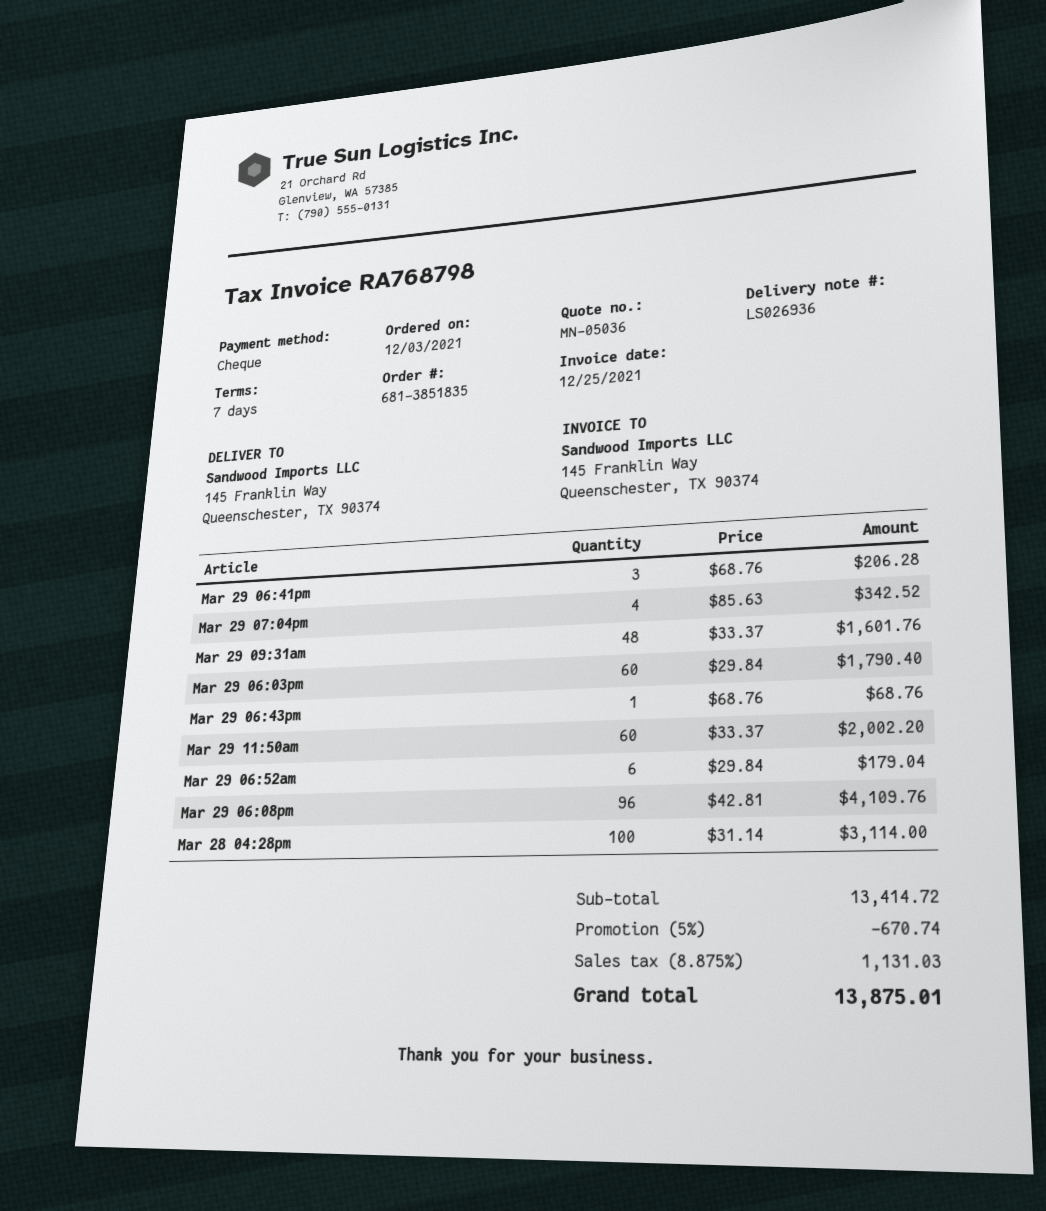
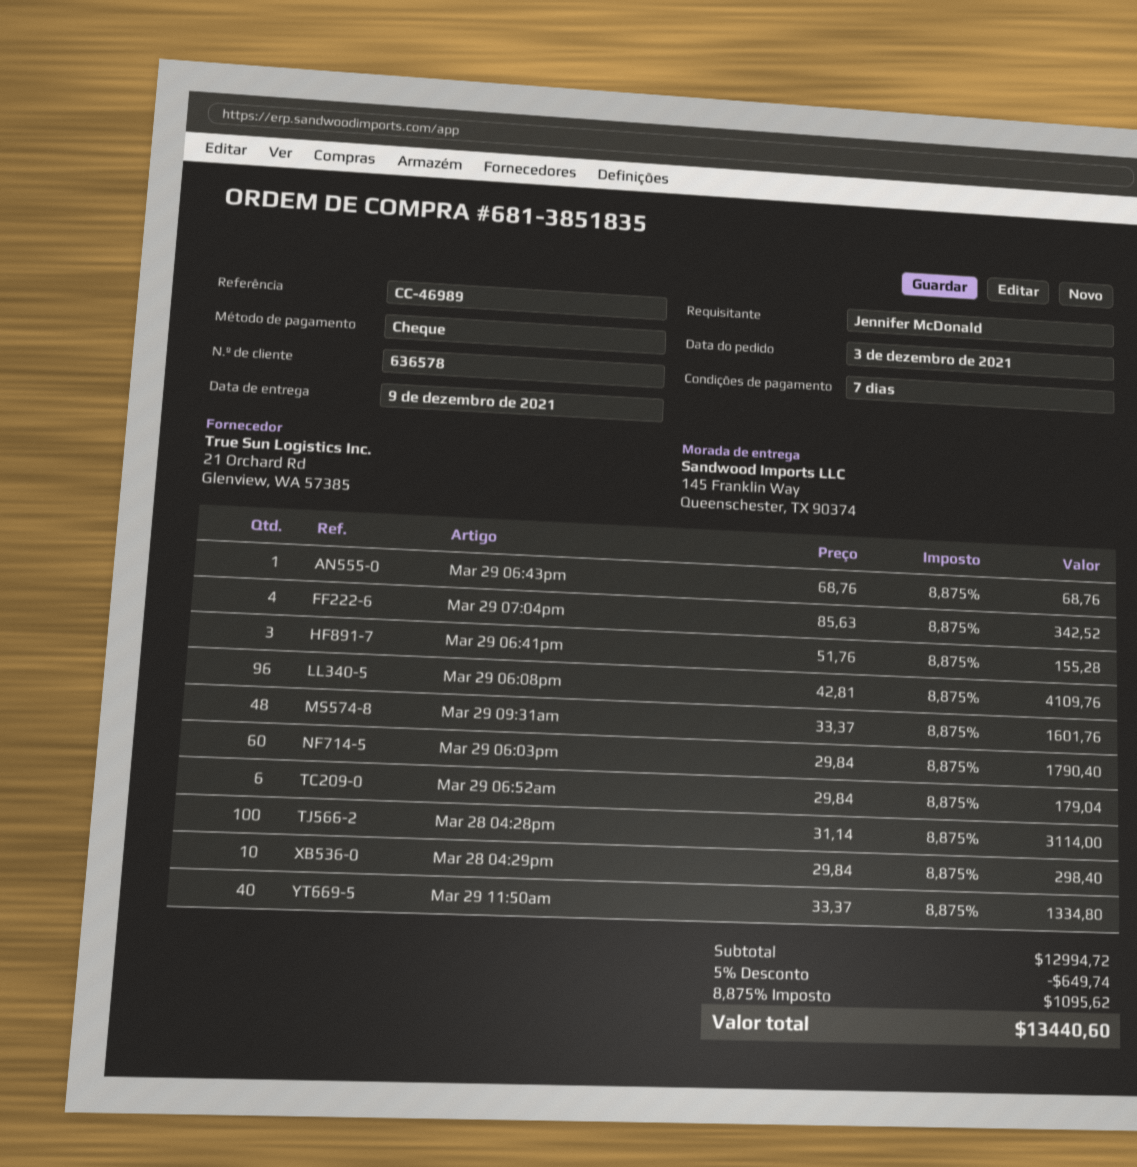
Mar 29 06:41pm: 3 x 68.76 = 206.28 -> 3 x 51.76 = 155.28
Mar 29 11:50am: 60 x 33.37 = 2002.20 -> 40 x 33.37 = 1334.80
Mar 28 04:29pm: none -> 10 x 29.84 = 298.40
subtotal: 13414.72 -> 12994.72
discount: 5% = 670.74 -> 5% = 649.74
tax: 8.875% = 1131.03 -> 8.875% = 1095.62
total: 13875.01 -> 13440.60

